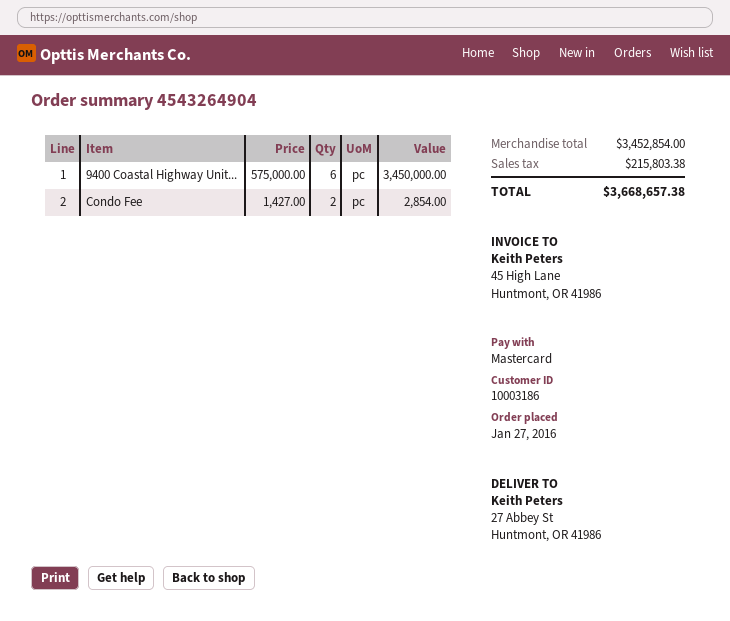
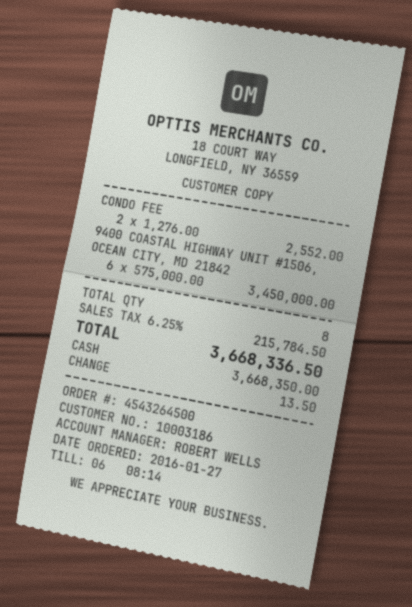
order number: 4543264904 -> 4543264500
payment method: Mastercard -> cash
Condo Fee: 2 x 1427.00 = 2854.00 -> 2 x 1276.00 = 2552.00
tax: 215803.38 -> 215784.50
total: 3668657.38 -> 3668336.50

